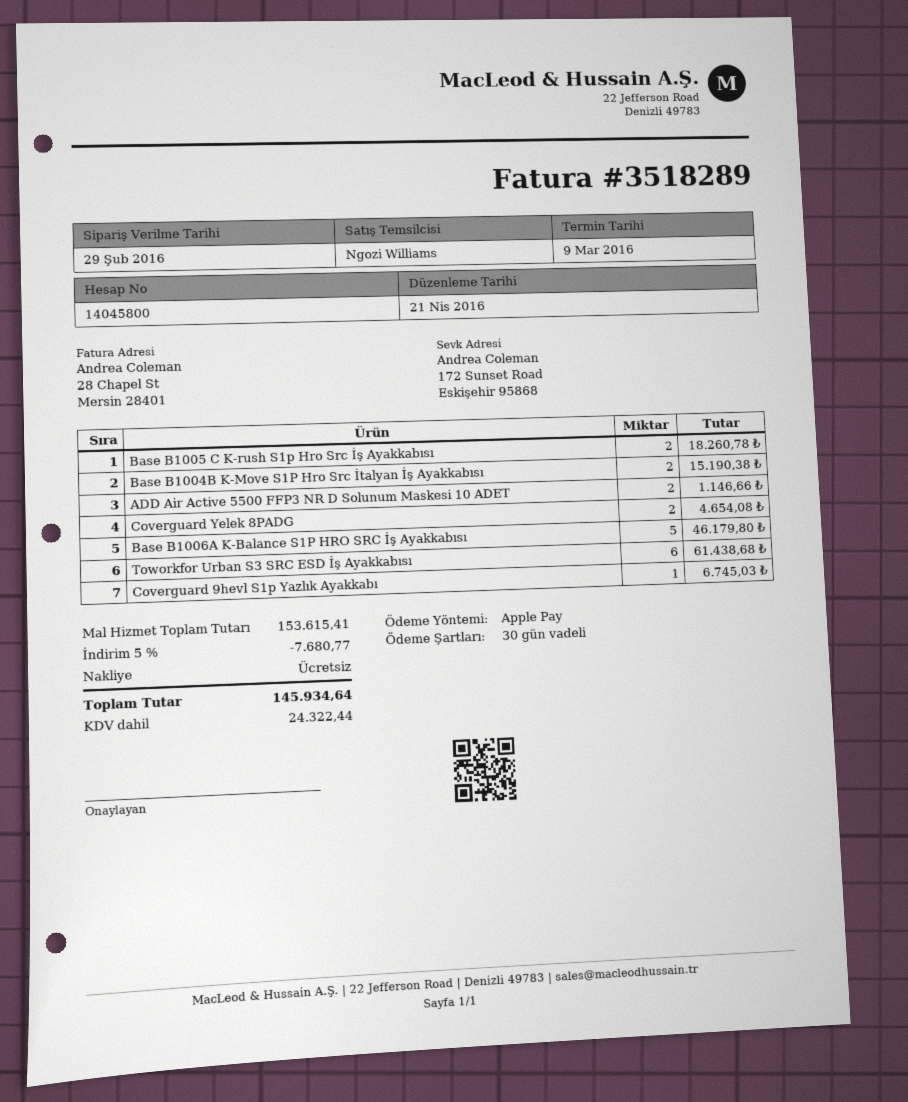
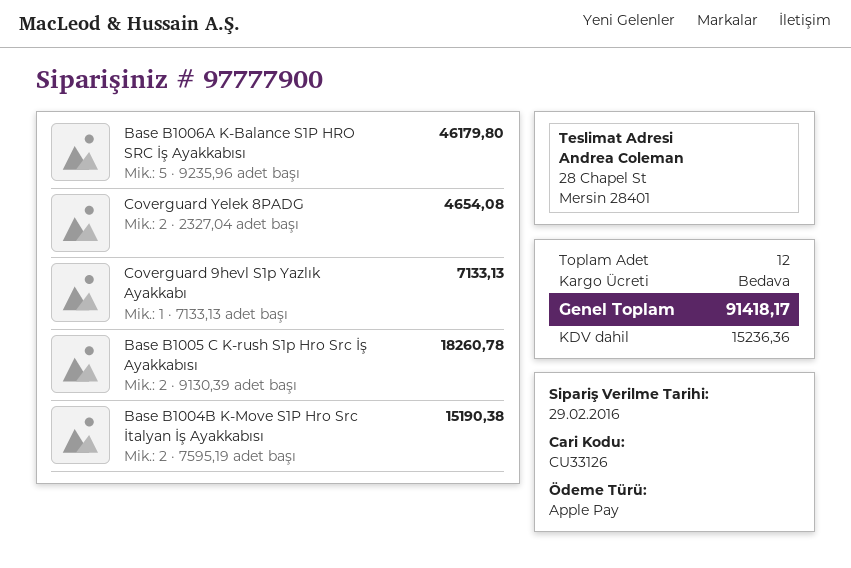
ship to: 172 Sunset Road, Eskişehir 95868 -> 28 Chapel St, Mersin 28401
ADD Air Active 5500 FFP3 NR D Solunum Maskesi 10 ADET: 2 for 1146.66 -> none
Toworkfor Urban S3 SRC ESD İş Ayakkabısı: 6 for 61438.68 -> none
Coverguard 9hevl S1p Yazlık Ayakkabı: 1 for 6745.03 -> 1 for 7133.13
discount: 5% = 7680.77 -> none
tax: 24322.44 -> 15236.36
total: 145934.64 -> 91418.17

